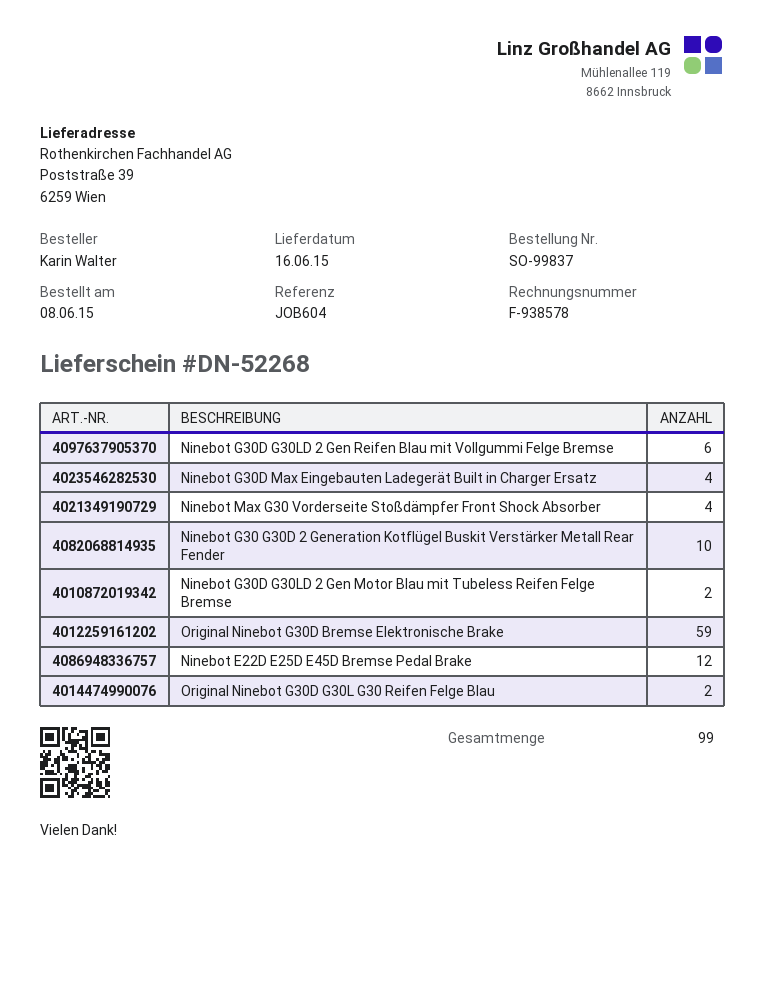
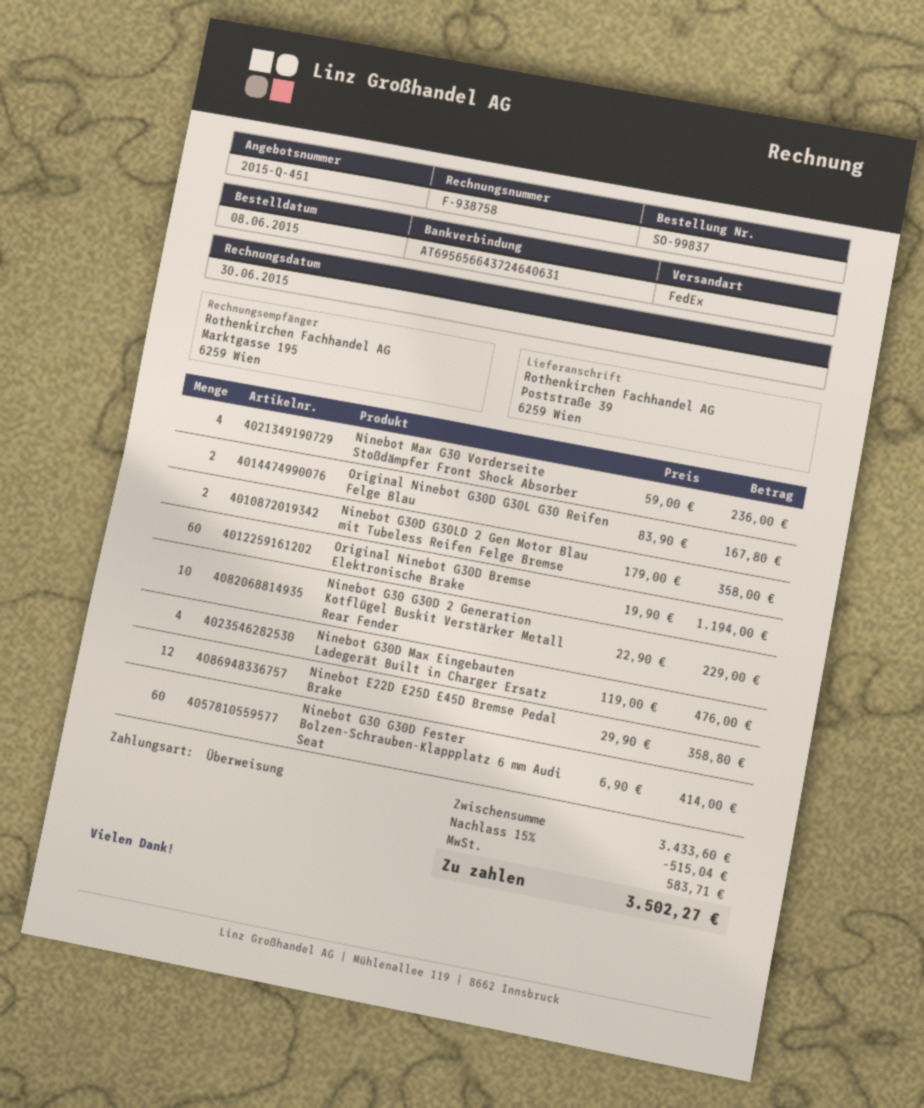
invoice number: F-938578 -> F-938758
Ninebot G30D G30LD 2 Gen Reifen Blau mit Vollgummi Felge Bremse: 6 -> none
Original Ninebot G30D Bremse Elektronische Brake: 59 -> 60
Ninebot G30 G30D Fester Bolzen-Schrauben-Klappplatz 6 mm Audi Seat: none -> 60

